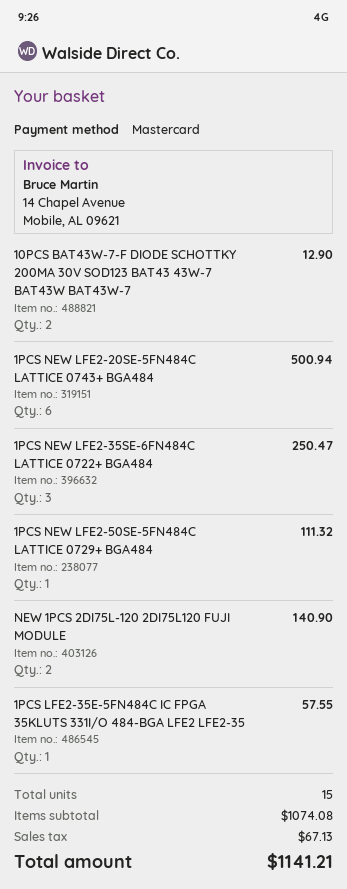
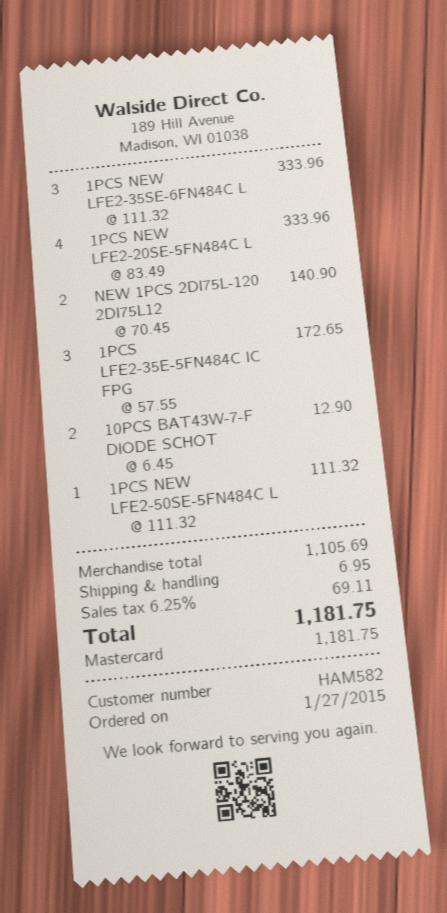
1PCS NEW LFE2-20SE-5FN484C LATTICE 0743+ BGA484: 6 for 500.94 -> 4 for 333.96
1PCS NEW LFE2-35SE-6FN484C LATTICE 0722+ BGA484: 3 for 250.47 -> 3 for 333.96
1PCS LFE2-35E-5FN484C IC FPGA 35KLUTS 331I/O 484-BGA LFE2 LFE2-35: 1 for 57.55 -> 3 for 172.65
subtotal: 1074.08 -> 1105.69
shipping: none -> 6.95
tax: 67.13 -> 69.11
total: 1141.21 -> 1181.75

